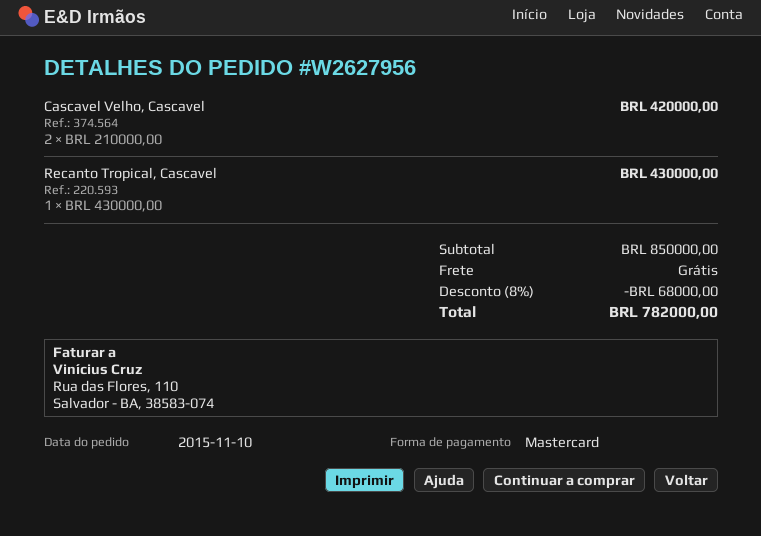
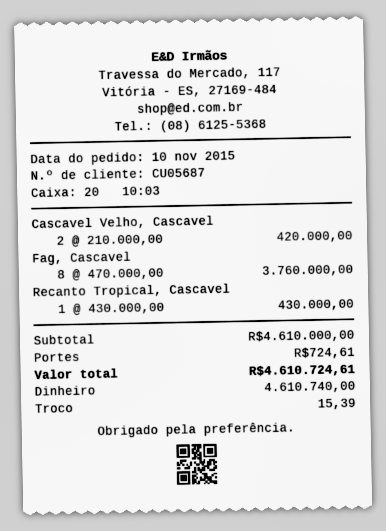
payment method: Mastercard -> cash
Fag, Cascavel: none -> 8 x 470000.00 = 3760000.00
subtotal: 850000.00 -> 4610000.00
discount: 8% = 68000.00 -> none
shipping: 0.00 -> 724.61
total: 782000.00 -> 4610724.61

